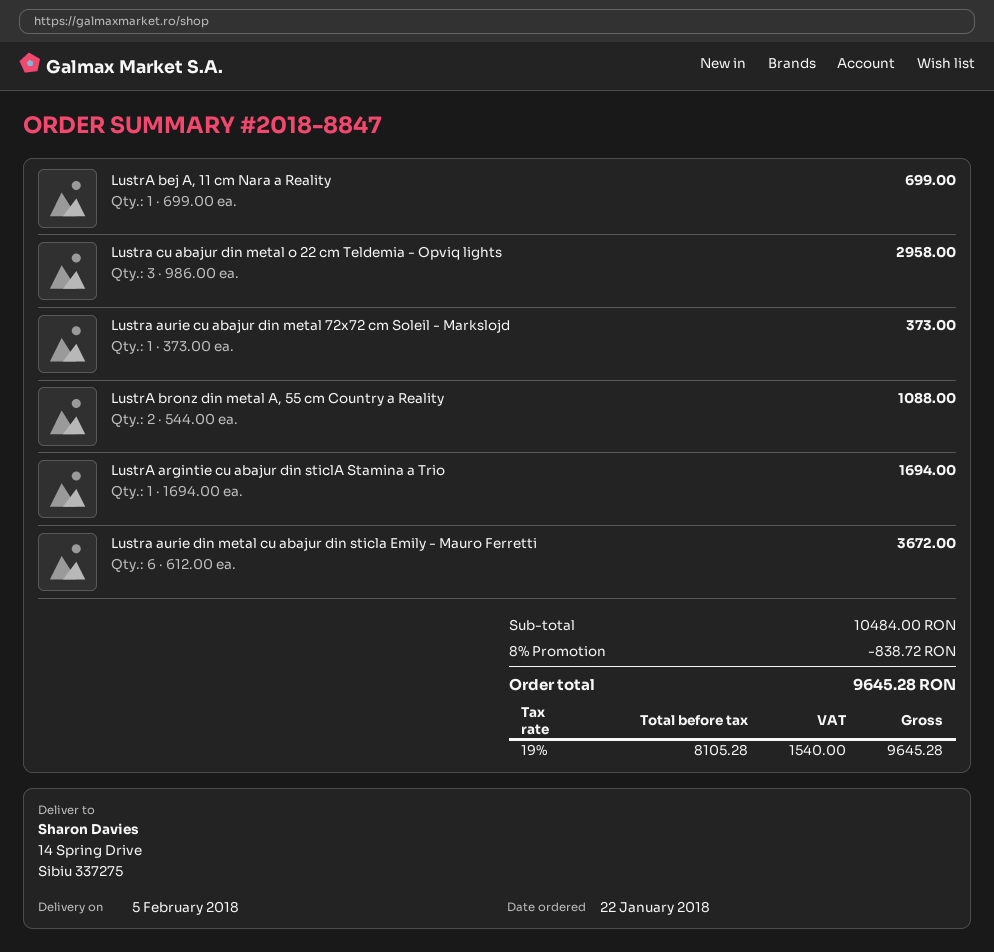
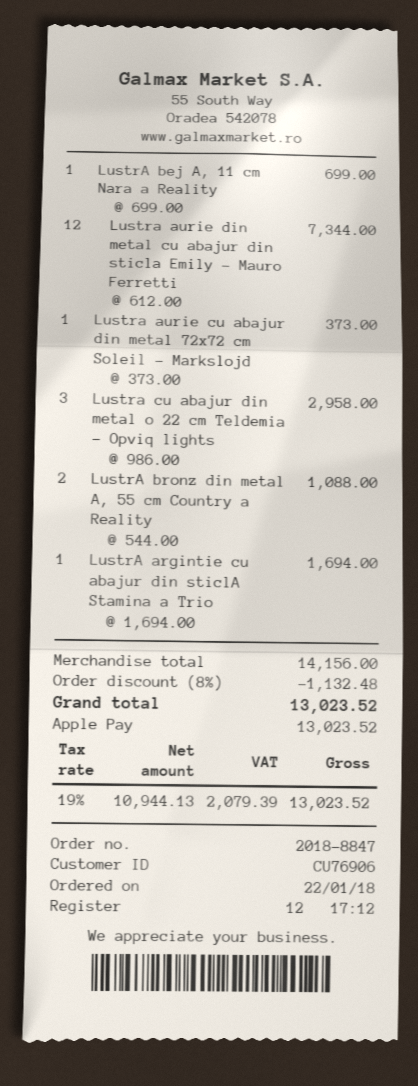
Lustra aurie din metal cu abajur din sticla Emily - Mauro Ferretti: 6 x 612.00 = 3672.00 -> 12 x 612.00 = 7344.00
subtotal: 10484.00 -> 14156.00
discount: 8% = 838.72 -> 8% = 1132.48
net: 8105.28 -> 10944.13
tax: 19% = 1540.00 -> 19% = 2079.39
total: 9645.28 -> 13023.52

